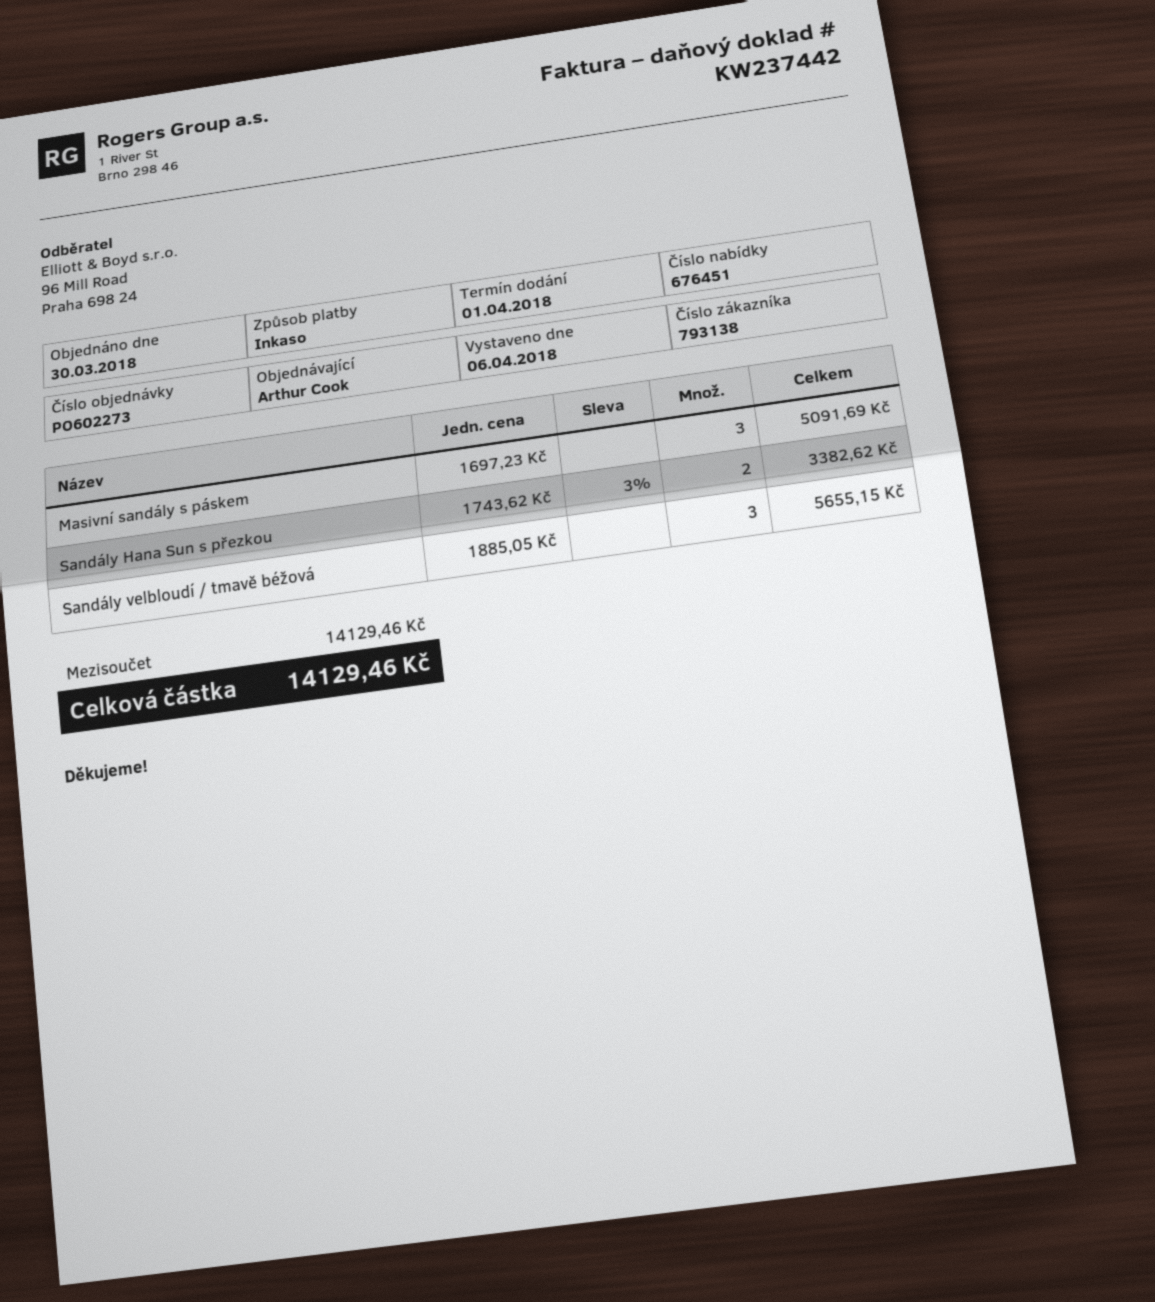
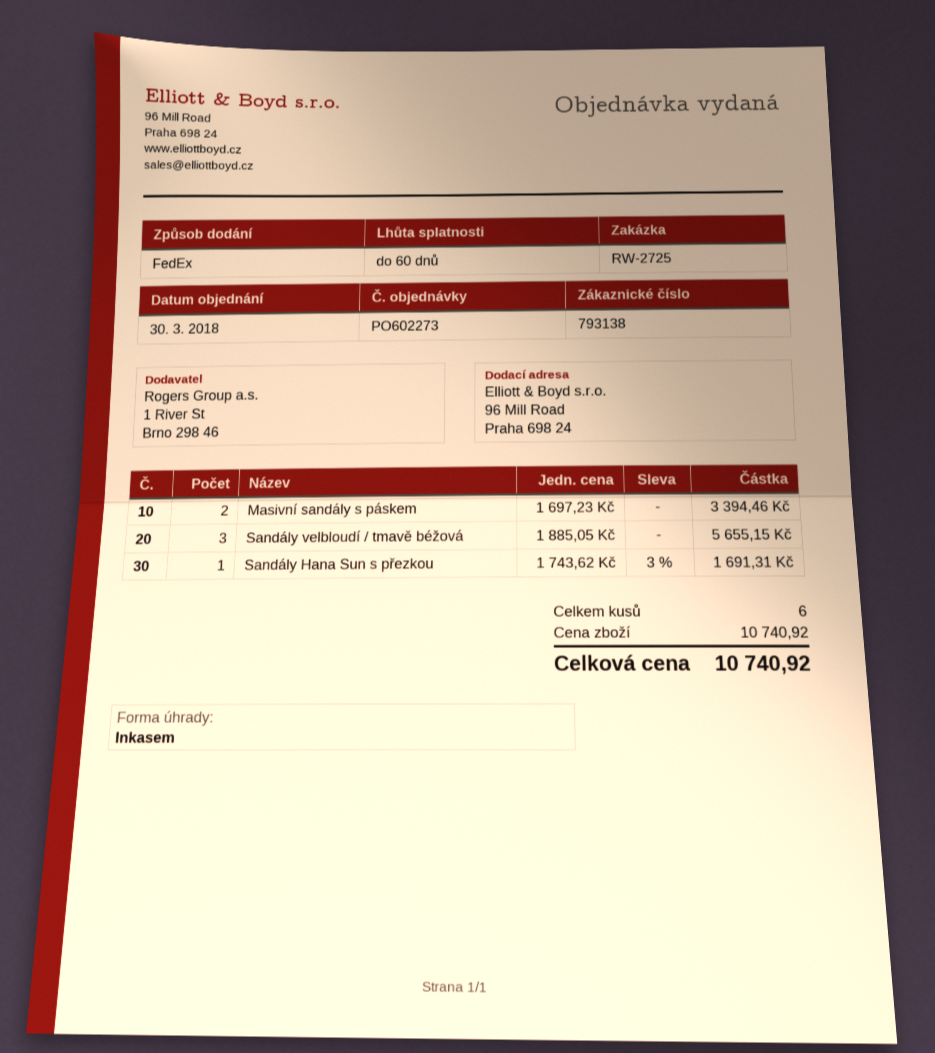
Masivní sandály s páskem: 3 x 1697.23 = 5091.69 -> 2 x 1697.23 = 3394.46
Sandály Hana Sun s přezkou: 2 x 1743.62 - 3% = 3382.62 -> 1 x 1743.62 - 3% = 1691.31
subtotal: 14129.46 -> 10740.92
total: 14129.46 -> 10740.92

